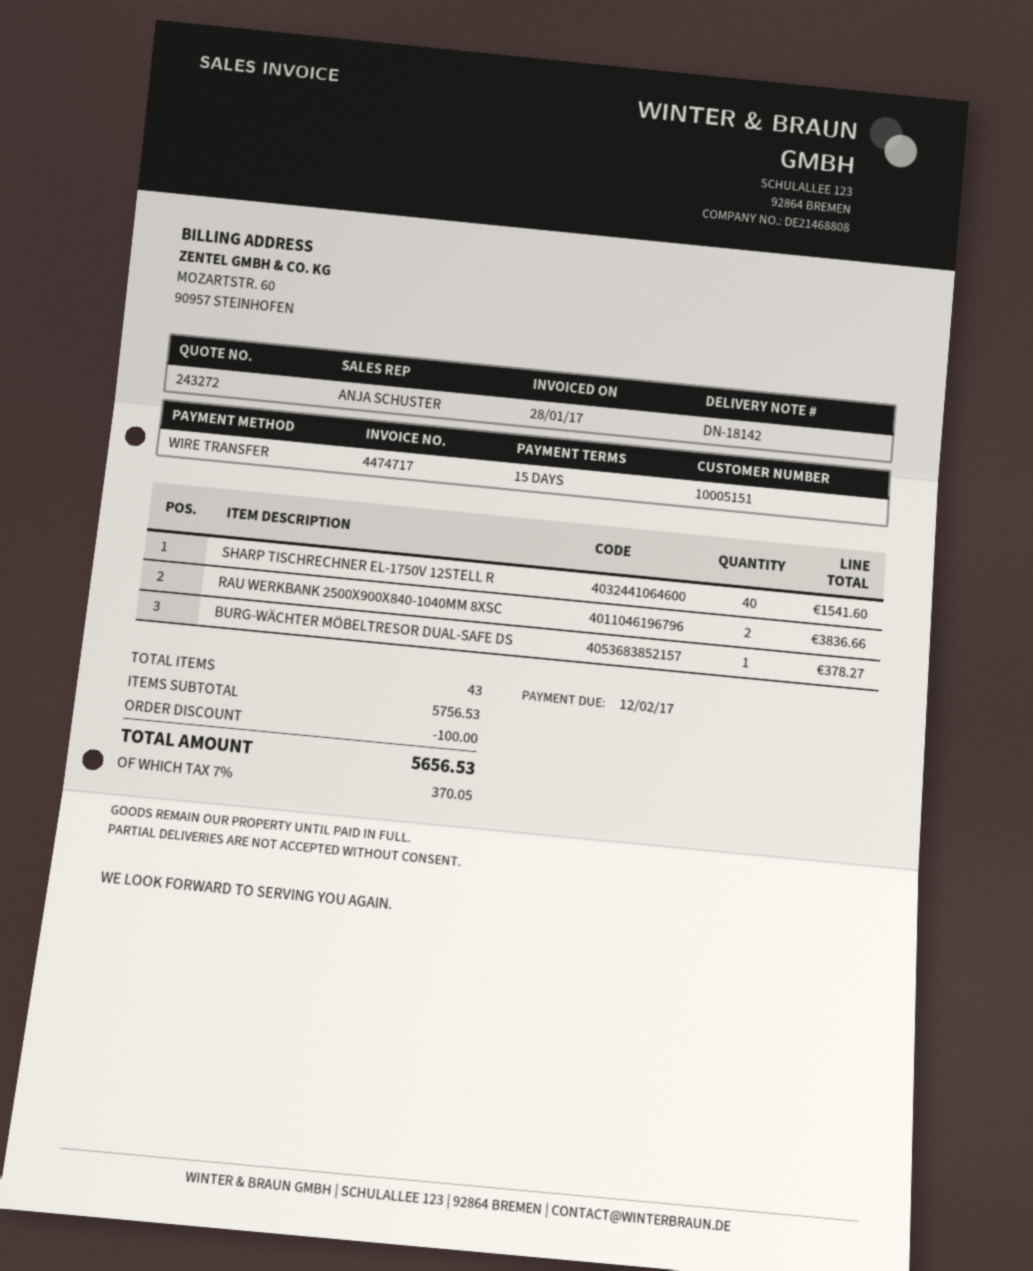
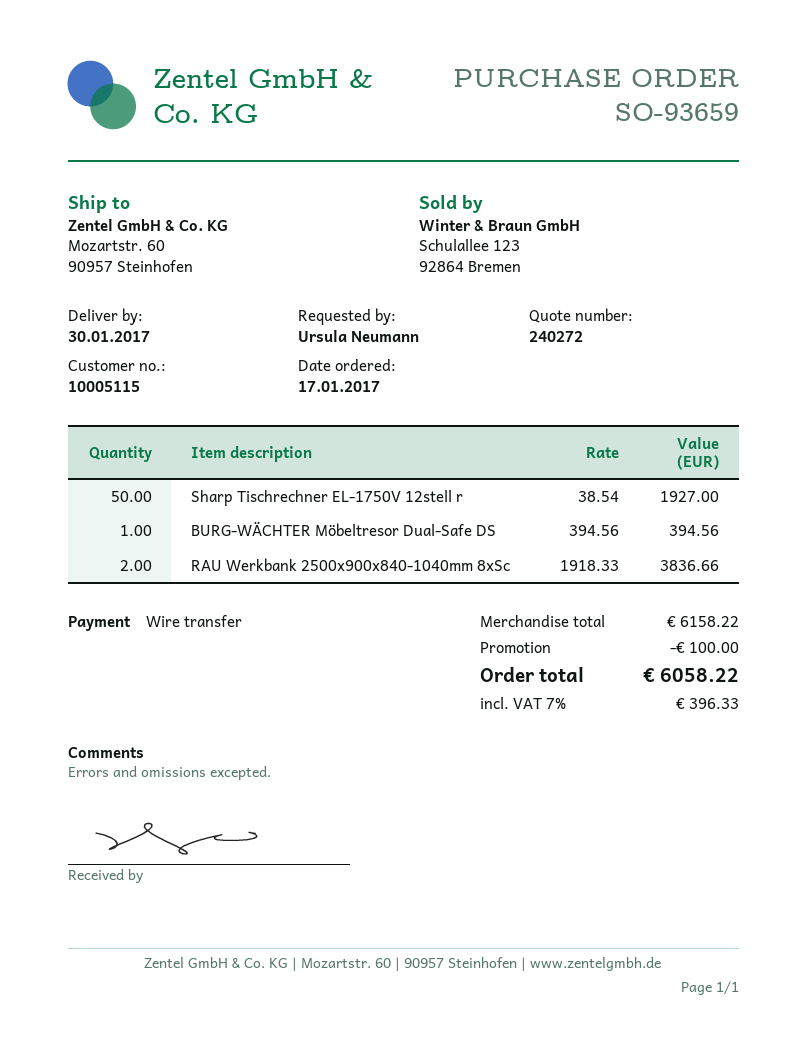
quote number: 243272 -> 240272
customer number: 10005151 -> 10005115
SHARP TISCHRECHNER EL-1750V 12STELL R: 40 for 1541.60 -> 50 for 1927.00
BURG-WÄCHTER MÖBELTRESOR DUAL-SAFE DS: 1 for 378.27 -> 1 for 394.56
subtotal: 5756.53 -> 6158.22
tax: 7% = 370.05 -> 7% = 396.33
total: 5656.53 -> 6058.22

